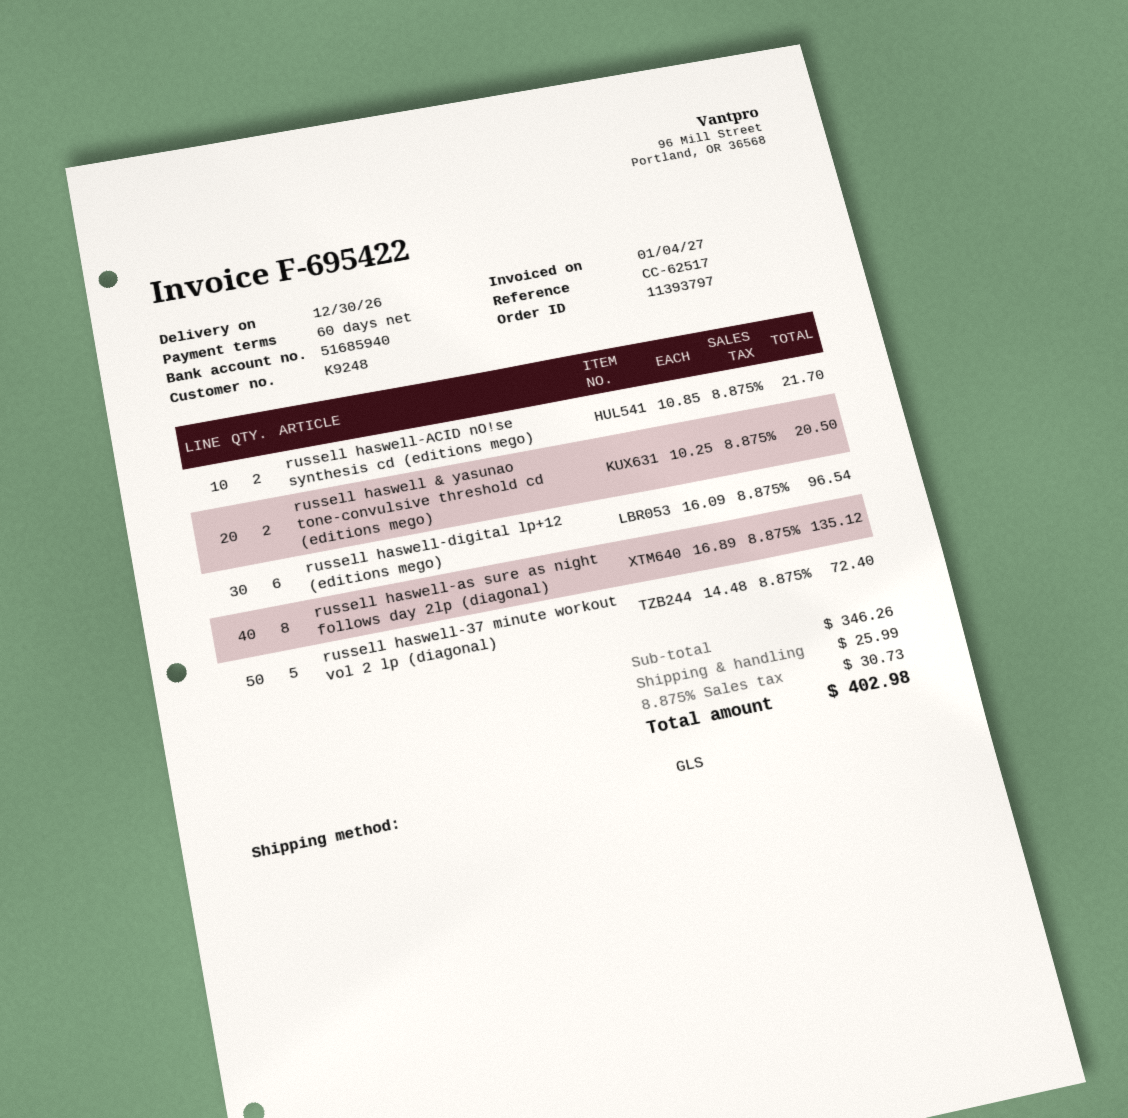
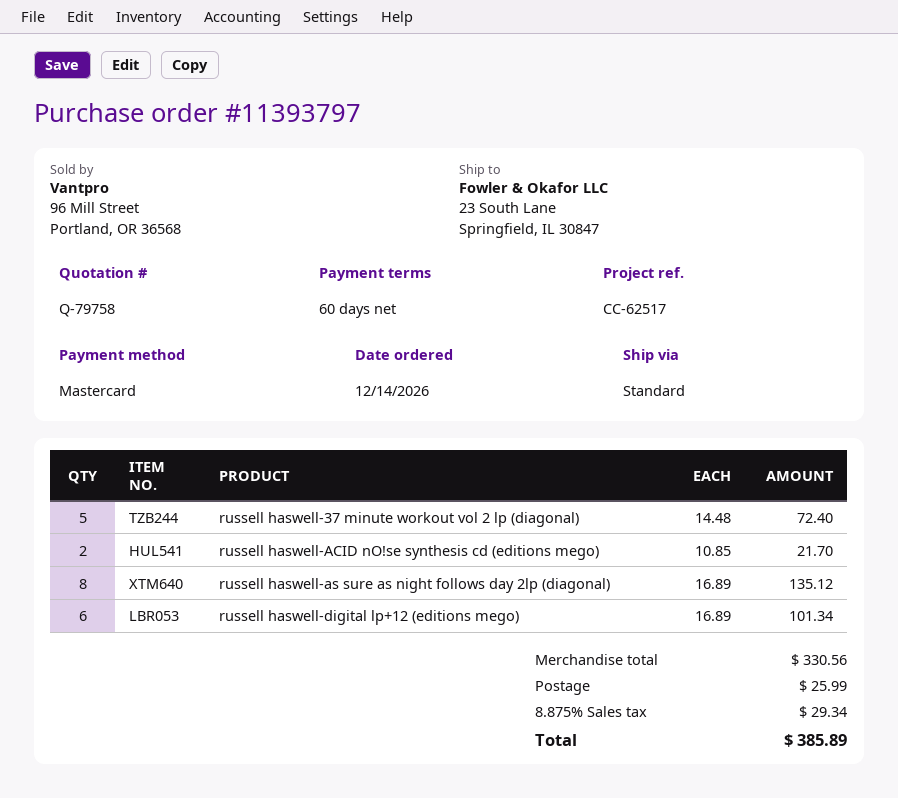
shipping method: GLS -> standard
russell haswell & yasunao tone-convulsive threshold cd (editions mego): 2 x 10.25 = 20.50 -> none
russell haswell-digital lp+12 (editions mego): 6 x 16.09 = 96.54 -> 6 x 16.89 = 101.34
subtotal: 346.26 -> 330.56
tax: 8.875% = 30.73 -> 8.875% = 29.34
total: 402.98 -> 385.89

